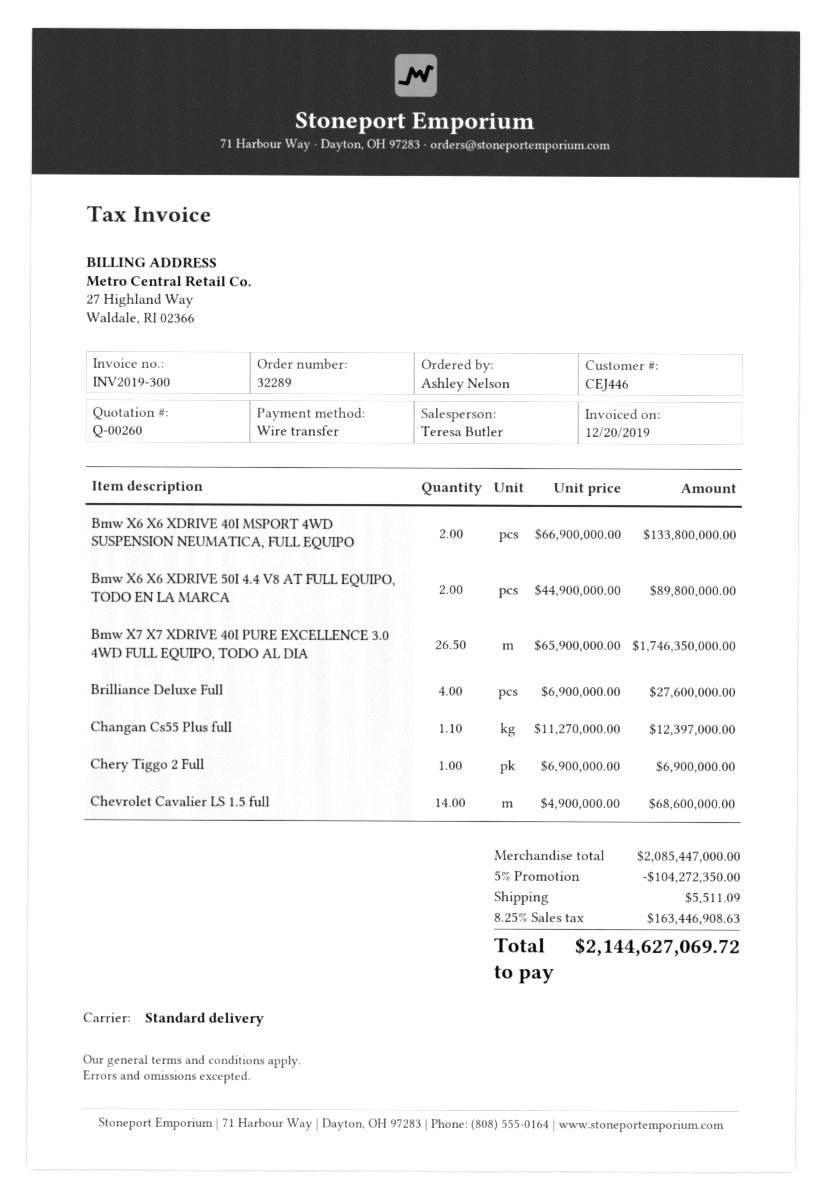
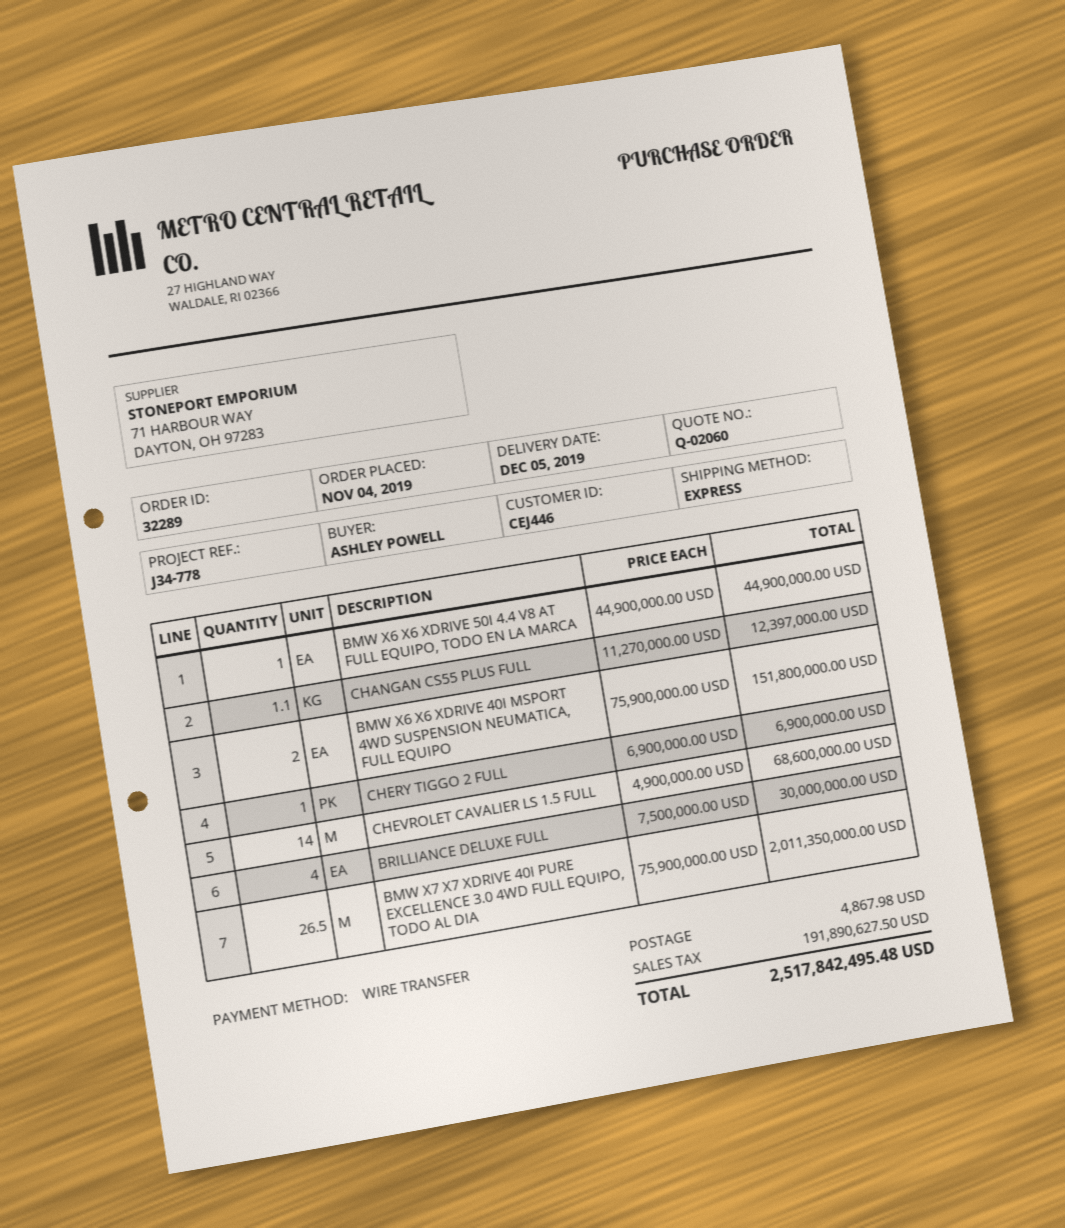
quote number: Q-00260 -> Q-02060
ordered by: Ashley Nelson -> ASHLEY POWELL
shipping method: standard -> express
Bmw X6 X6 XDRIVE 40I MSPORT 4WD SUSPENSION NEUMATICA, FULL EQUIPO: 2 x 66900000.00 = 133800000.00 -> 2 x 75900000.00 = 151800000.00
Bmw X6 X6 XDRIVE 50I 4.4 V8 AT FULL EQUIPO, TODO EN LA MARCA: 2 x 44900000.00 = 89800000.00 -> 1 x 44900000.00 = 44900000.00
Bmw X7 X7 XDRIVE 40I PURE EXCELLENCE 3.0 4WD FULL EQUIPO, TODO AL DIA: 26.5 x 65900000.00 = 1746350000.00 -> 26.5 x 75900000.00 = 2011350000.00
Brilliance Deluxe Full: 4 x 6900000.00 = 27600000.00 -> 4 x 7500000.00 = 30000000.00
discount: 5% = 104272350.00 -> none
shipping: 5511.09 -> 4867.98
tax: 163446908.63 -> 191890627.50
total: 2144627069.72 -> 2517842495.48

